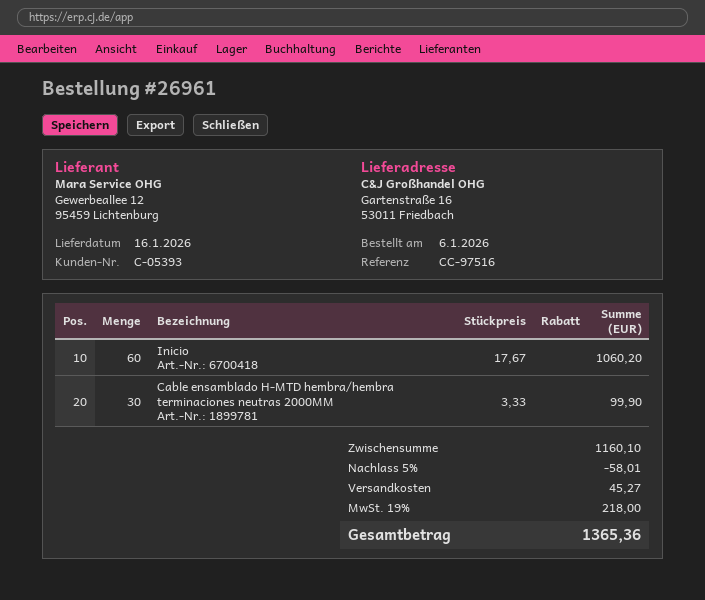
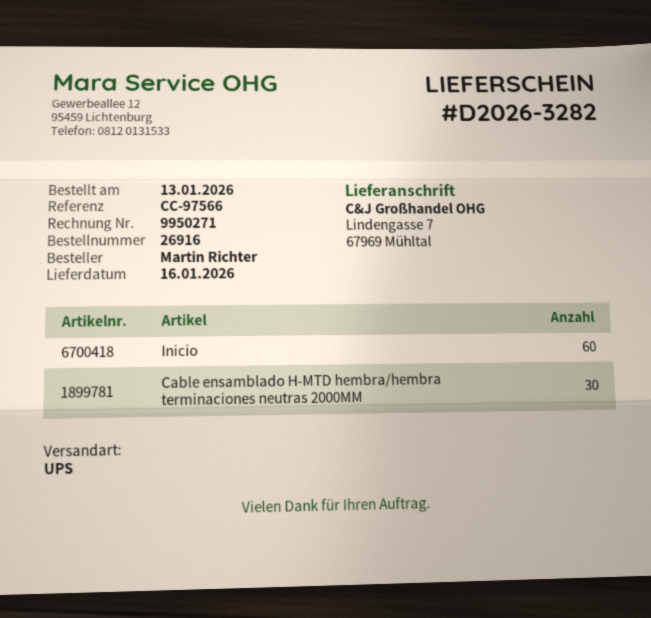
order number: 26961 -> 26916
order date: 2026-01-06 -> 2026-01-13
reference: CC-97516 -> CC-97566
ship to: Gartenstraße 16, 53011 Friedbach -> Lindengasse 7, 67969 Mühltal

